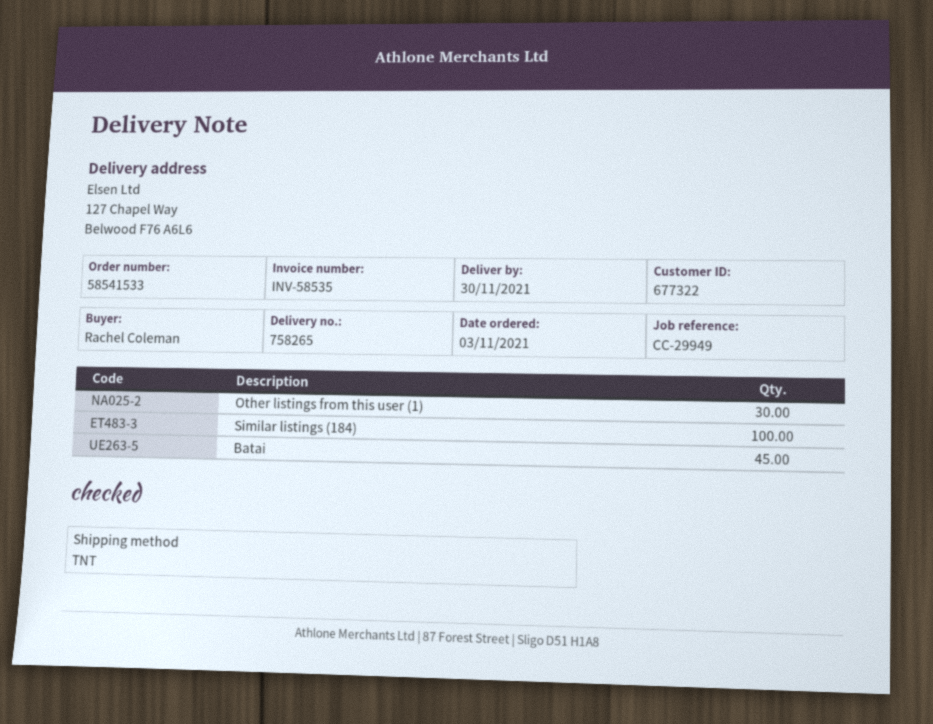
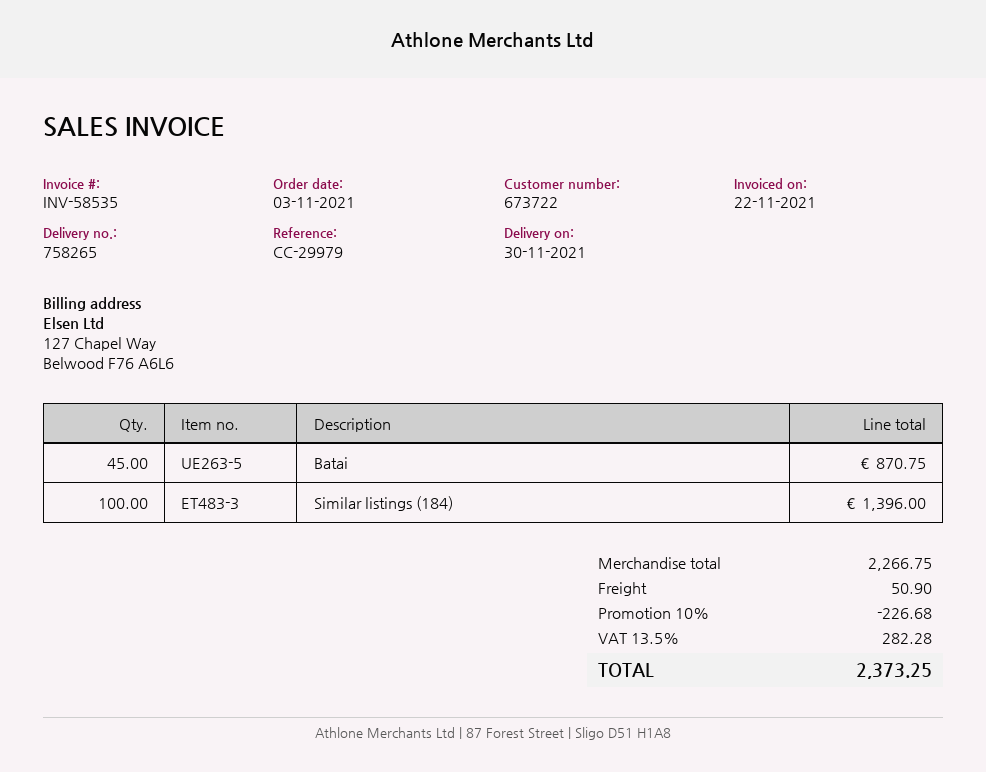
customer number: 677322 -> 673722
reference: CC-29949 -> CC-29979
Other listings from this user (1): 30 -> none

